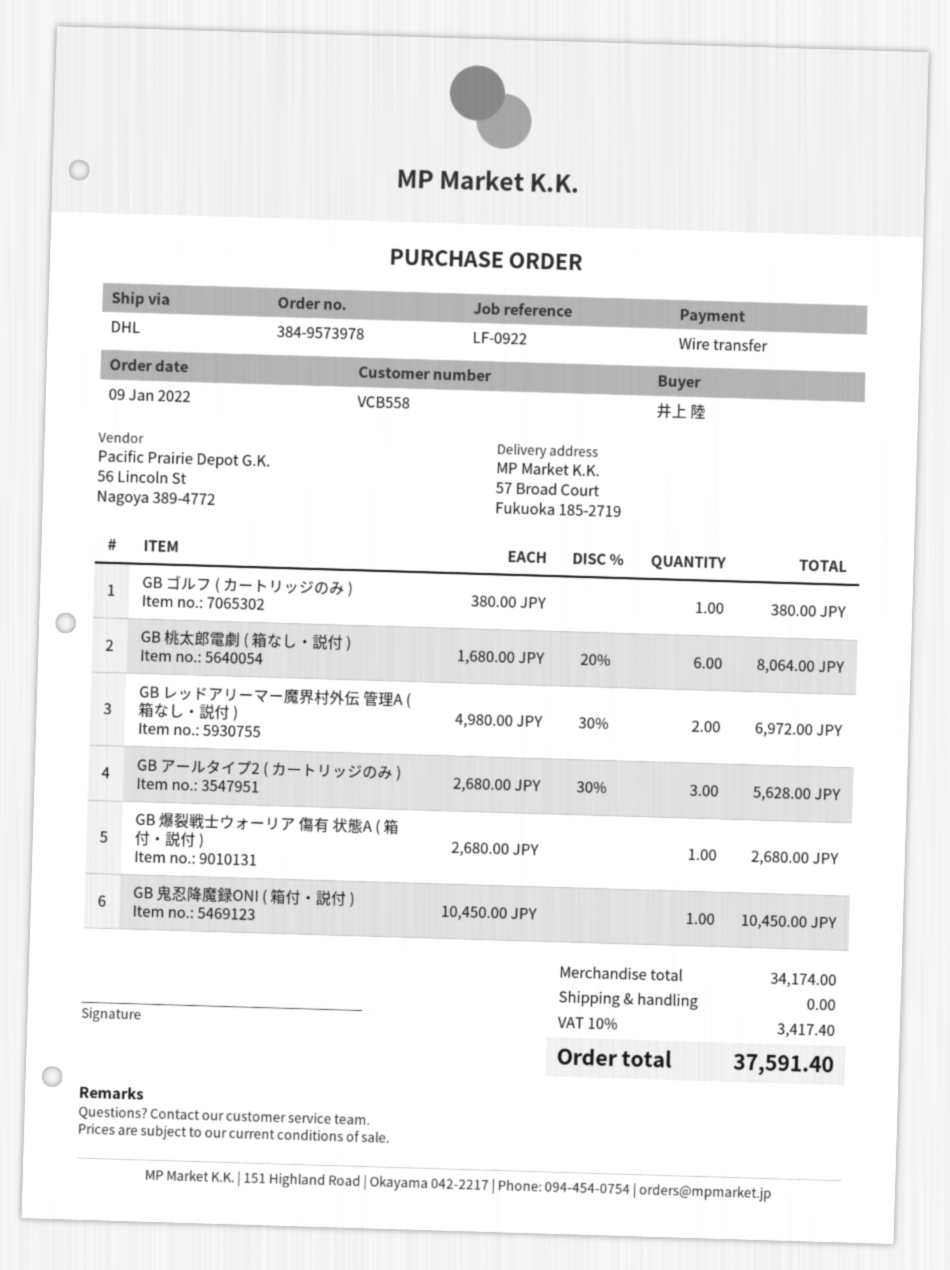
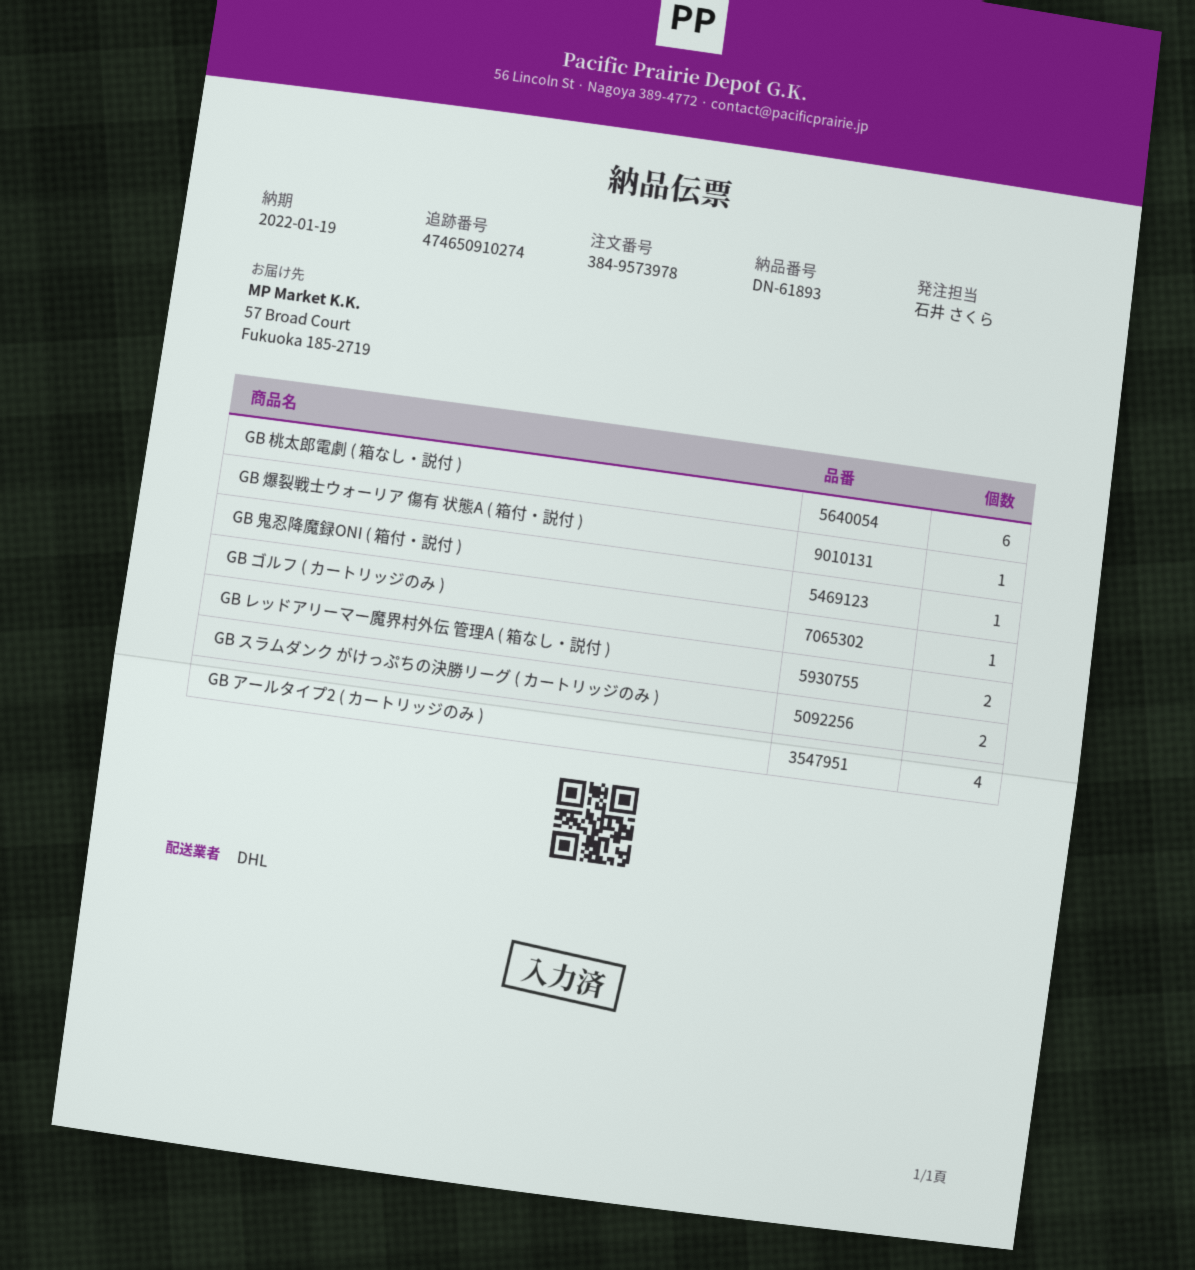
ordered by: 井上 陸 -> 石井 さくら
GB アールタイプ2 ( カートリッジのみ ): 3 -> 4
GB スラムダンク がけっぷちの決勝リーグ ( カートリッジのみ ): none -> 2

